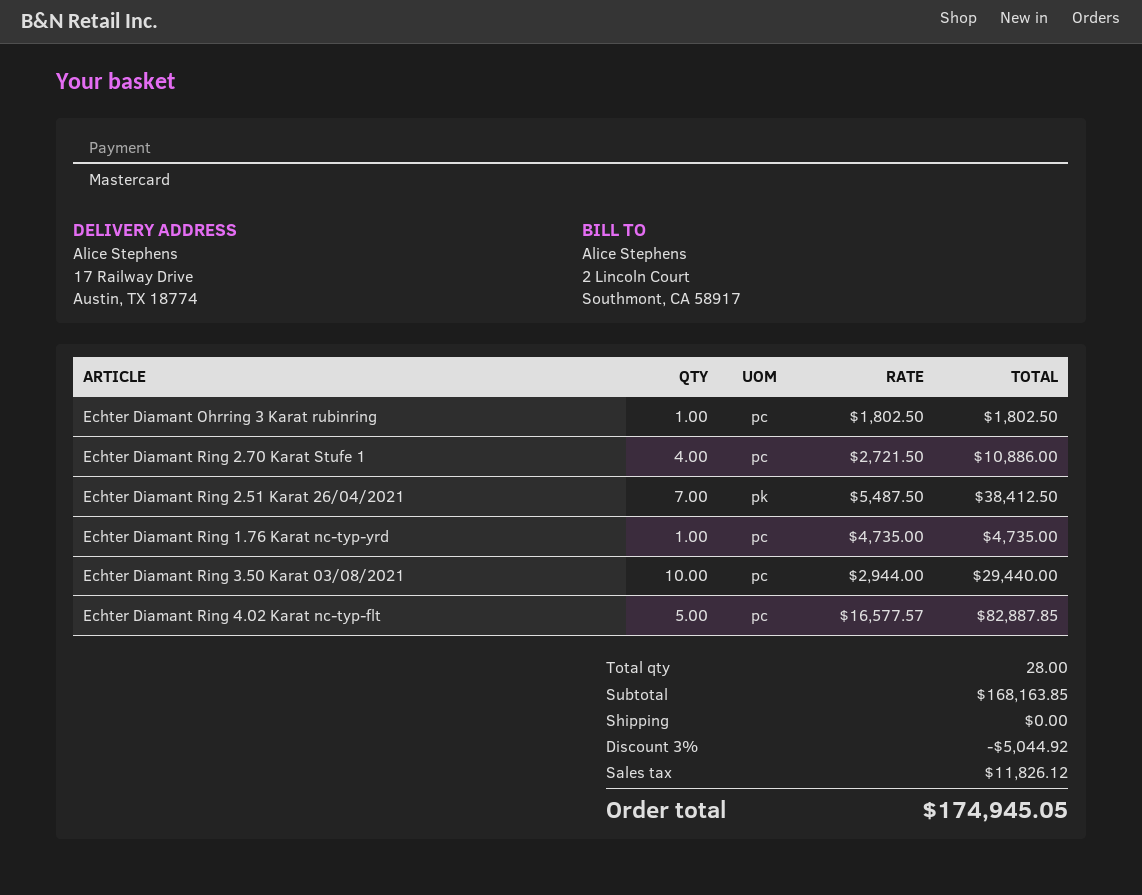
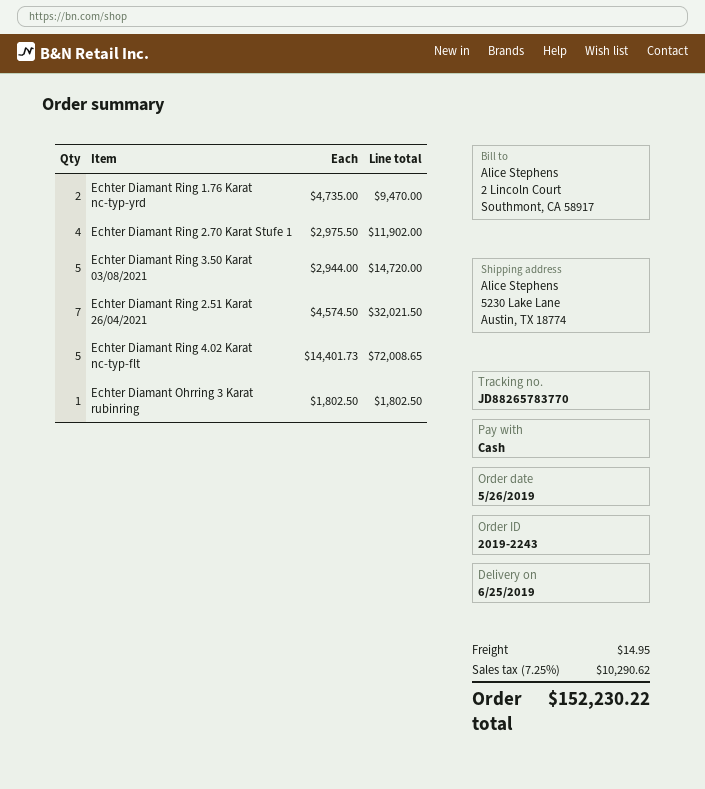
payment method: Mastercard -> cash
ship to: 17 Railway Drive, Austin, TX 18774 -> 5230 Lake Lane, Austin, TX 18774
Echter Diamant Ring 2.70 Karat Stufe 1: 4 x 2721.50 = 10886.00 -> 4 x 2975.50 = 11902.00
Echter Diamant Ring 2.51 Karat 26/04/2021: 7 x 5487.50 = 38412.50 -> 7 x 4574.50 = 32021.50
Echter Diamant Ring 1.76 Karat nc-typ-yrd: 1 x 4735.00 = 4735.00 -> 2 x 4735.00 = 9470.00
Echter Diamant Ring 3.50 Karat 03/08/2021: 10 x 2944.00 = 29440.00 -> 5 x 2944.00 = 14720.00
Echter Diamant Ring 4.02 Karat nc-typ-flt: 5 x 16577.57 = 82887.85 -> 5 x 14401.73 = 72008.65
discount: 3% = 5044.92 -> none
shipping: 0.00 -> 14.95
tax: 11826.12 -> 10290.62
total: 174945.05 -> 152230.22

